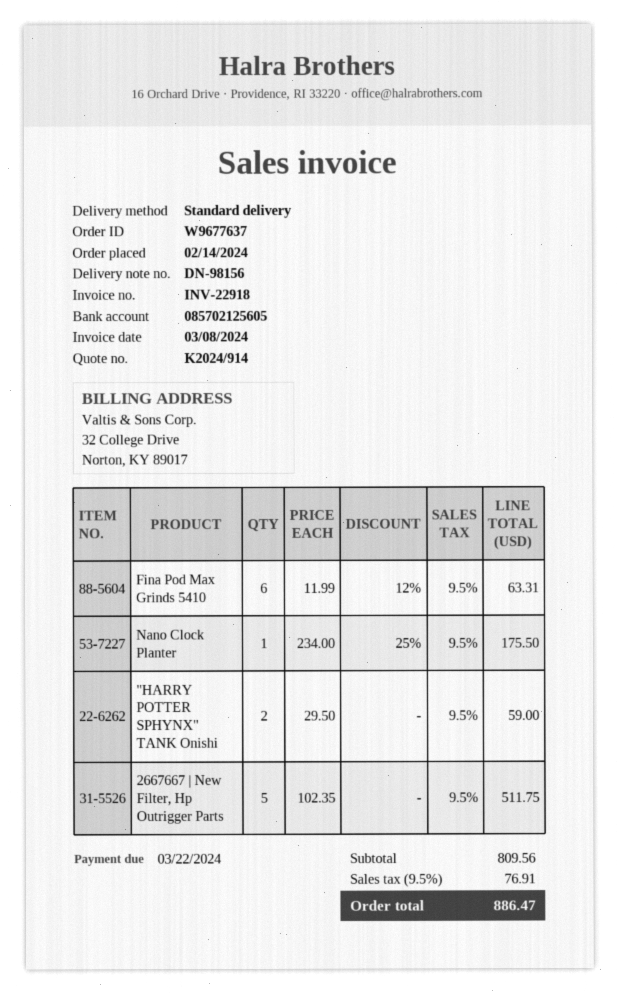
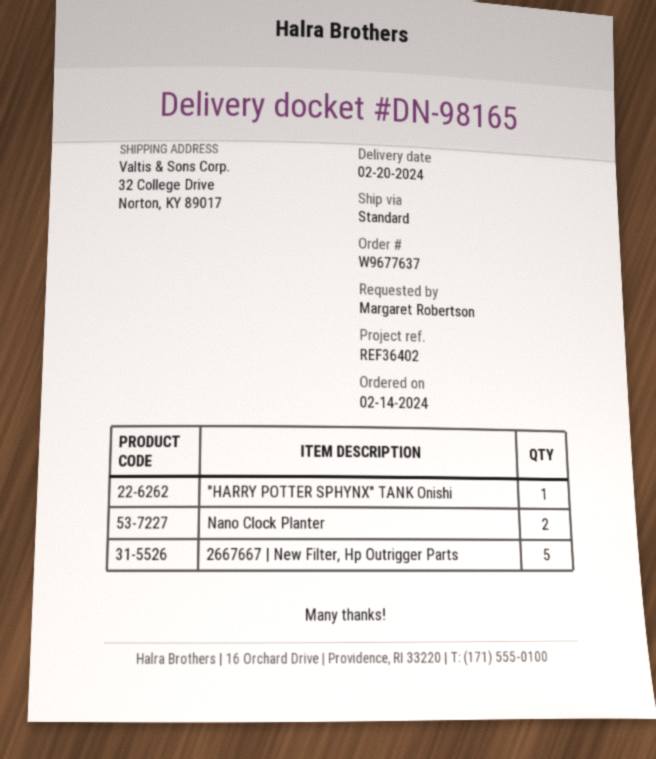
delivery note number: DN-98156 -> DN-98165
Fina Pod Max Grinds 5410: 6 -> none
Nano Clock Planter: 1 -> 2
"HARRY POTTER SPHYNX" TANK Onishi: 2 -> 1

